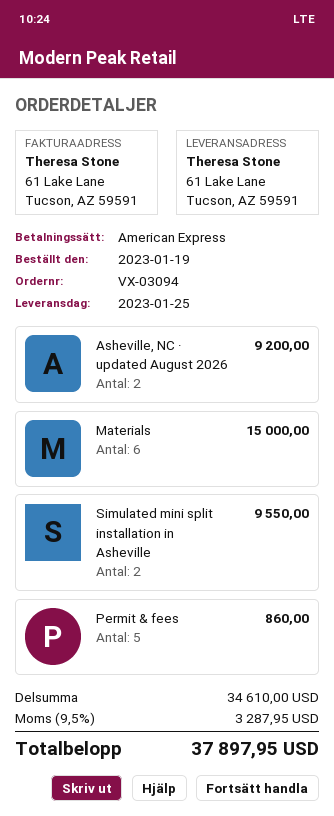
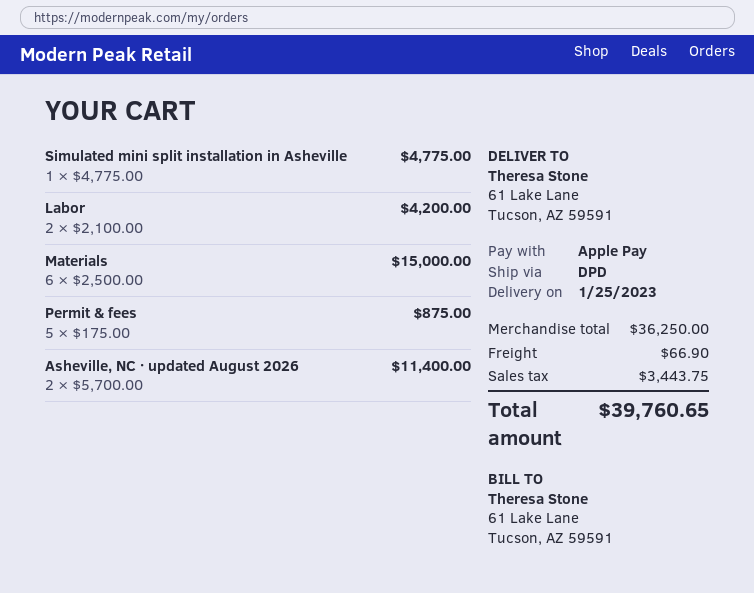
payment method: American Express -> Apple Pay
Asheville, NC · updated August 2026: 2 for 9200.00 -> 2 for 11400.00
Simulated mini split installation in Asheville: 2 for 9550.00 -> 1 for 4775.00
Permit & fees: 5 for 860.00 -> 5 for 875.00
Labor: none -> 2 for 4200.00
subtotal: 34610.00 -> 36250.00
shipping: none -> 66.90
tax: 3287.95 -> 3443.75
total: 37897.95 -> 39760.65

